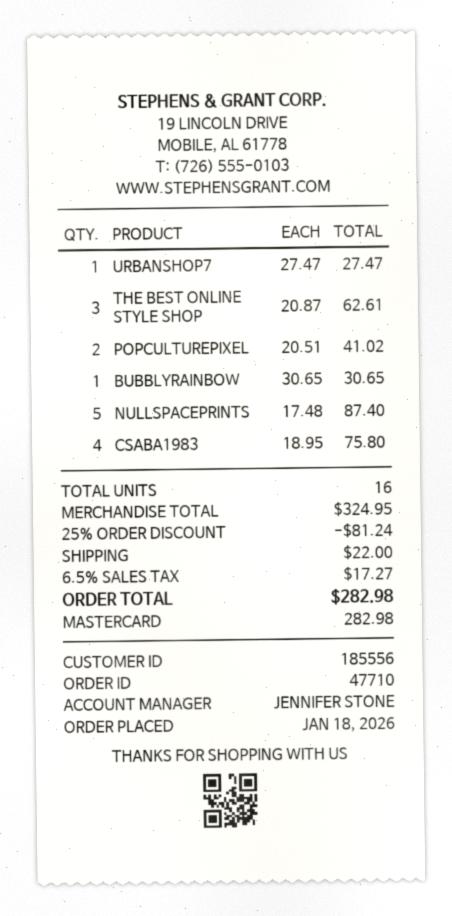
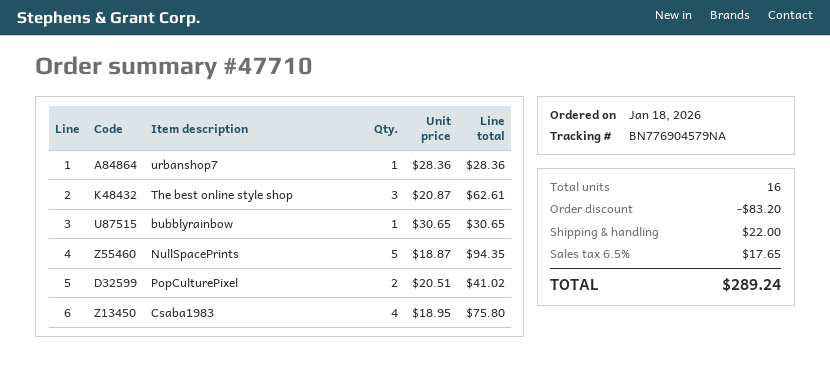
URBANSHOP7: 1 x 27.47 = 27.47 -> 1 x 28.36 = 28.36
NULLSPACEPRINTS: 5 x 17.48 = 87.40 -> 5 x 18.87 = 94.35
discount: 81.24 -> 83.20
tax: 6.5% = 17.27 -> 6.5% = 17.65
total: 282.98 -> 289.24

